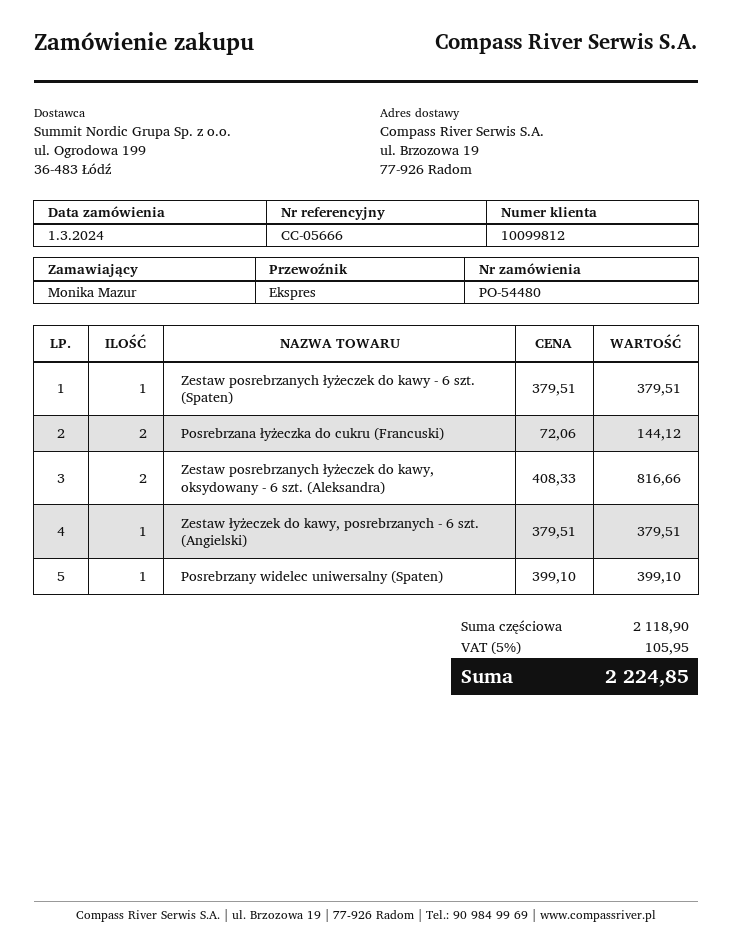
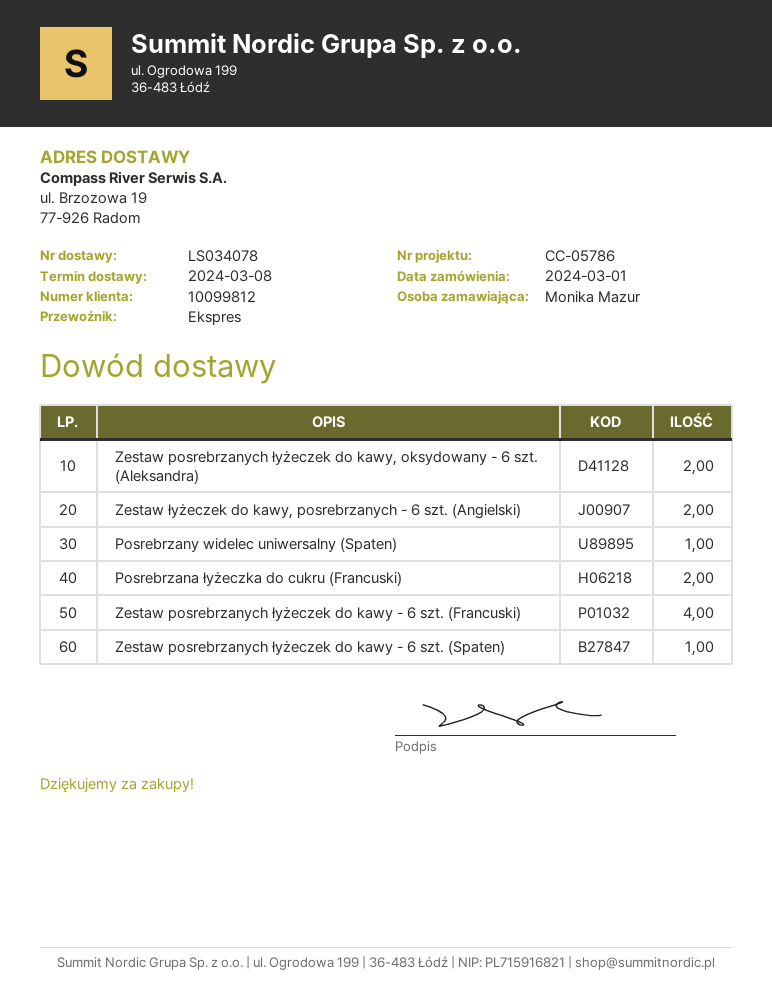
reference: CC-05666 -> CC-05786
Zestaw łyżeczek do kawy, posrebrzanych - 6 szt. (Angielski): 1 -> 2
Zestaw posrebrzanych łyżeczek do kawy - 6 szt. (Francuski): none -> 4

